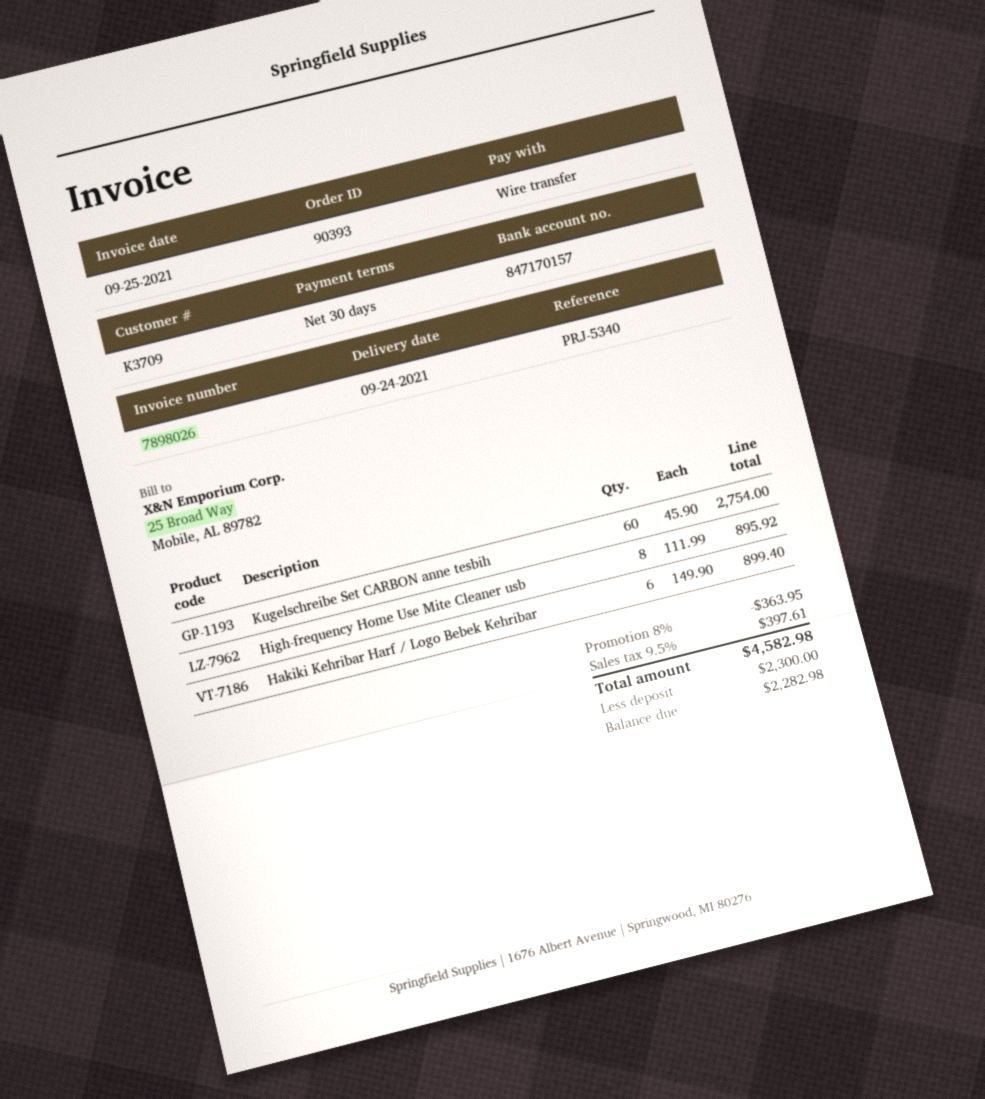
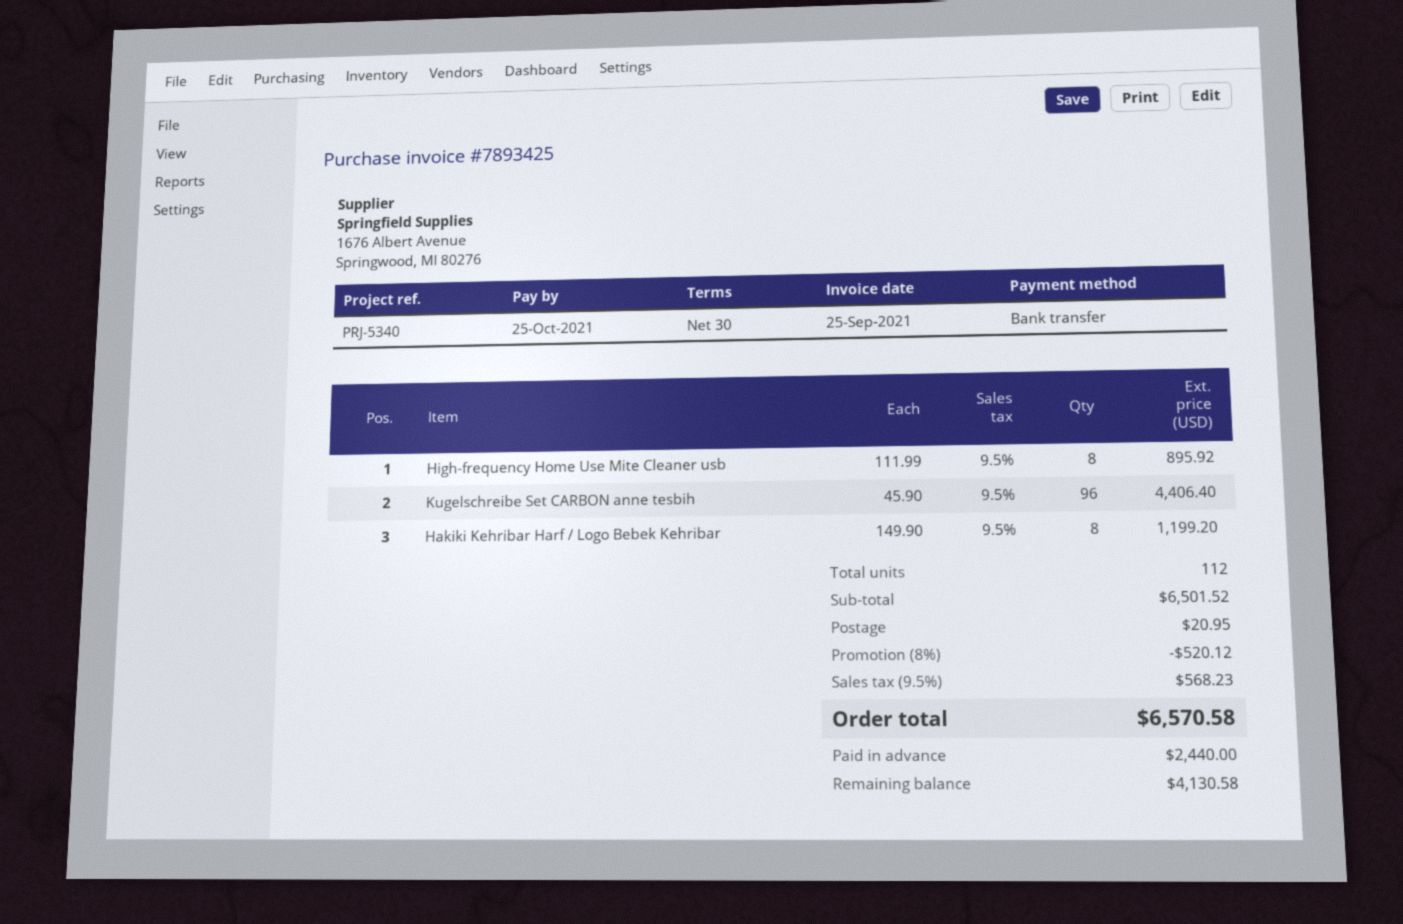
invoice number: 7898026 -> 7893425
Kugelschreibe Set CARBON anne tesbih: 60 x 45.90 = 2754.00 -> 96 x 45.90 = 4406.40
Hakiki Kehribar Harf / Logo Bebek Kehribar: 6 x 149.90 = 899.40 -> 8 x 149.90 = 1199.20
discount: 8% = 363.95 -> 8% = 520.12
shipping: none -> 20.95
tax: 9.5% = 397.61 -> 9.5% = 568.23
total: 4582.98 -> 6570.58
deposit: 2300.00 -> 2440.00
balance: 2282.98 -> 4130.58

